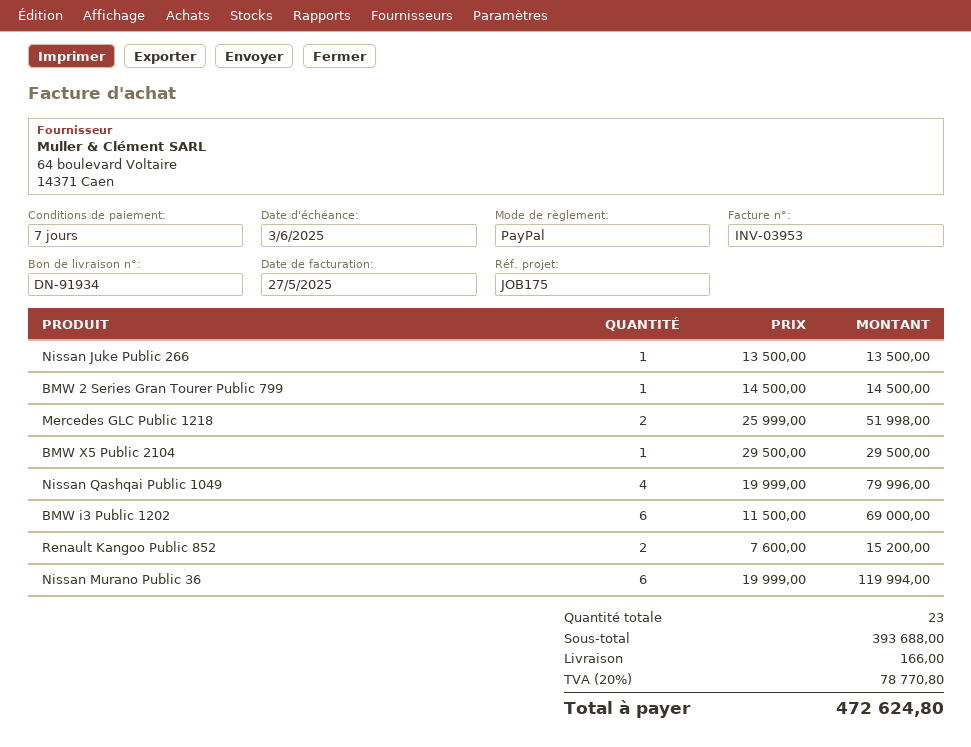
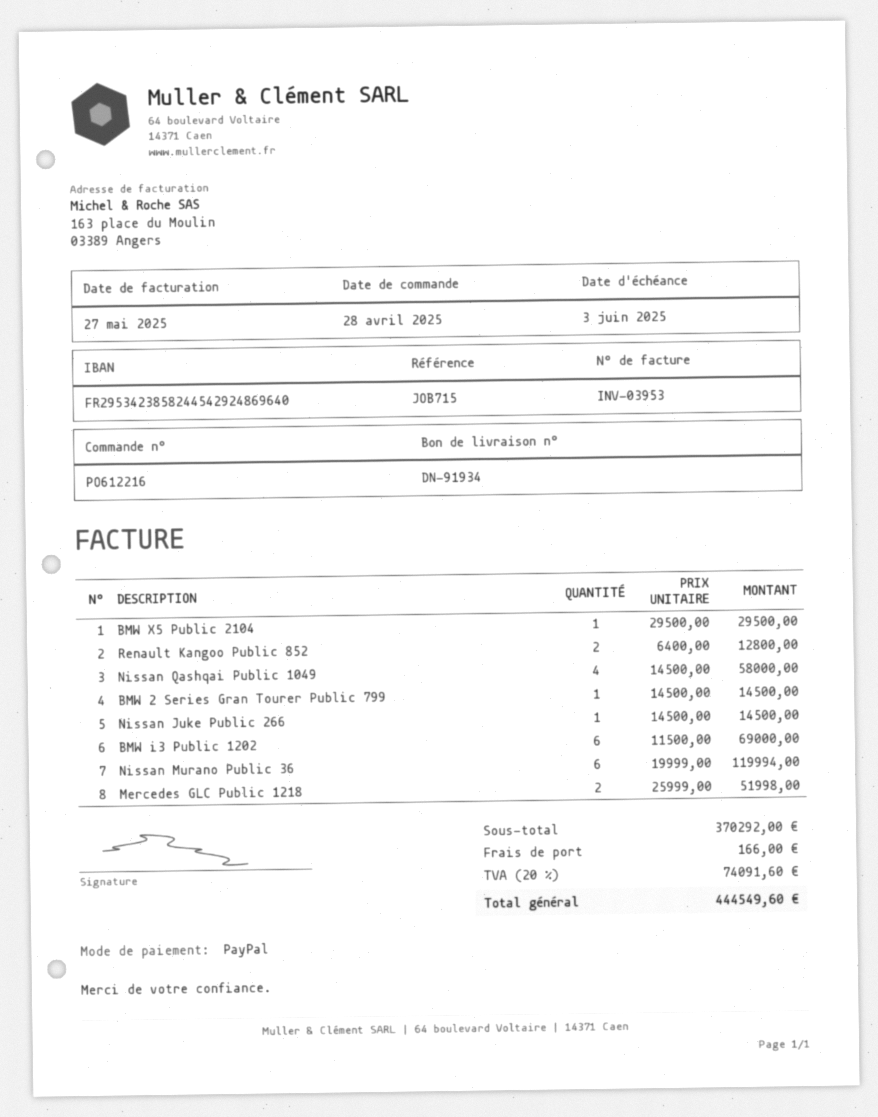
reference: JOB175 -> JOB715
Nissan Juke Public 266: 1 x 13500.00 = 13500.00 -> 1 x 14500.00 = 14500.00
Nissan Qashqai Public 1049: 4 x 19999.00 = 79996.00 -> 4 x 14500.00 = 58000.00
Renault Kangoo Public 852: 2 x 7600.00 = 15200.00 -> 2 x 6400.00 = 12800.00
subtotal: 393688.00 -> 370292.00
tax: 20% = 78770.80 -> 20% = 74091.60
total: 472624.80 -> 444549.60

